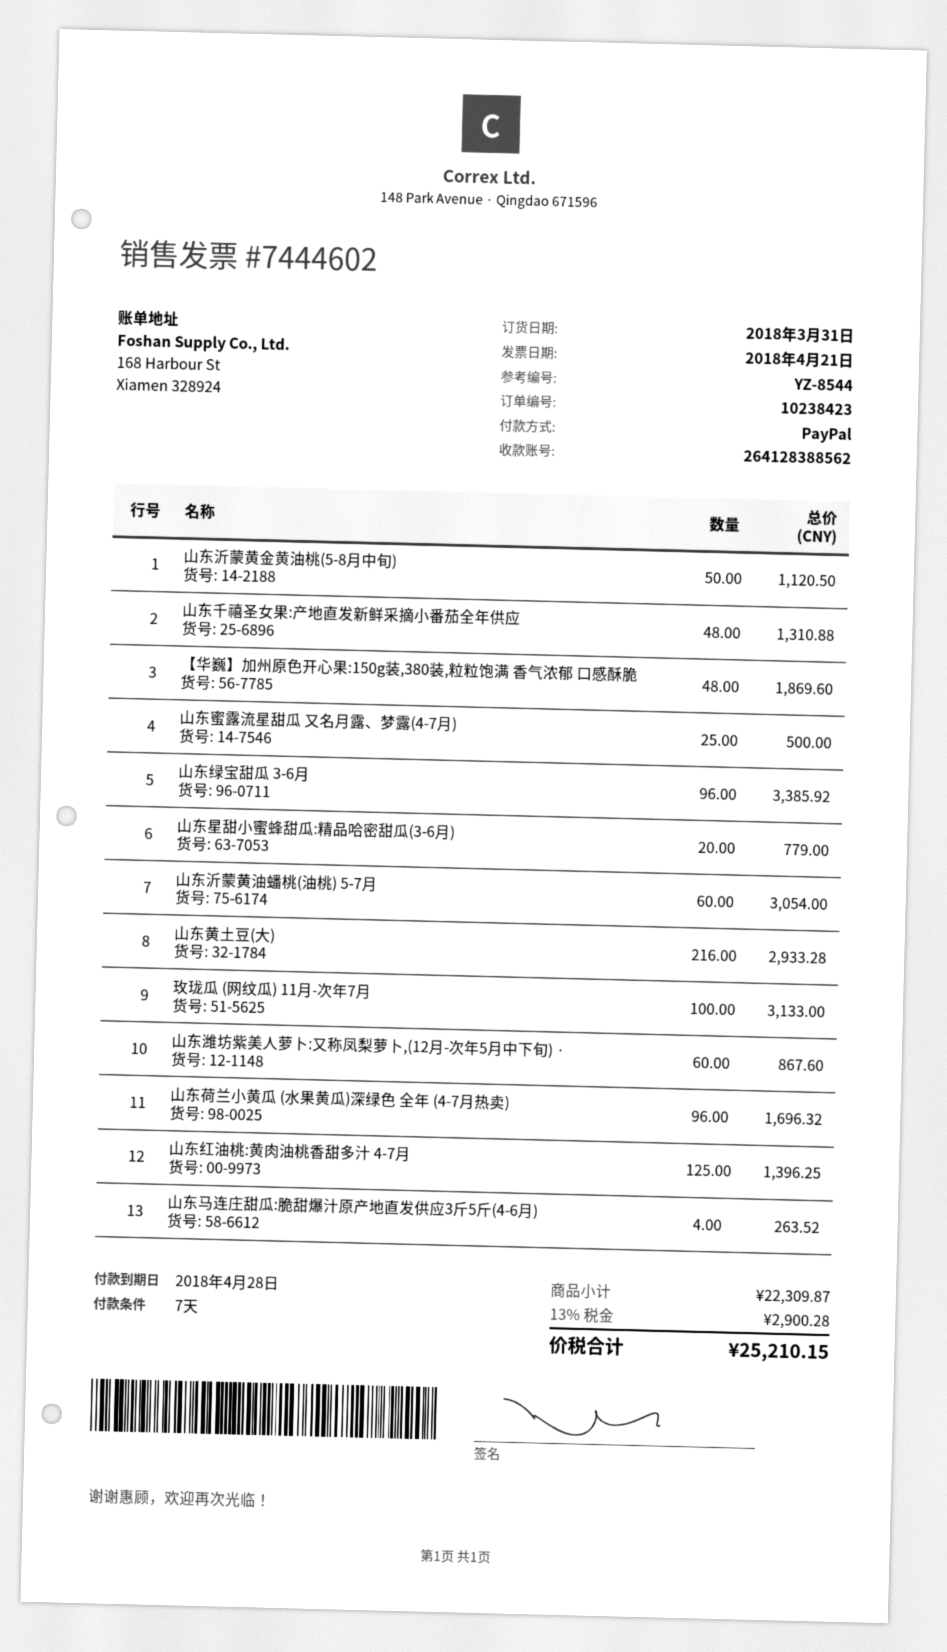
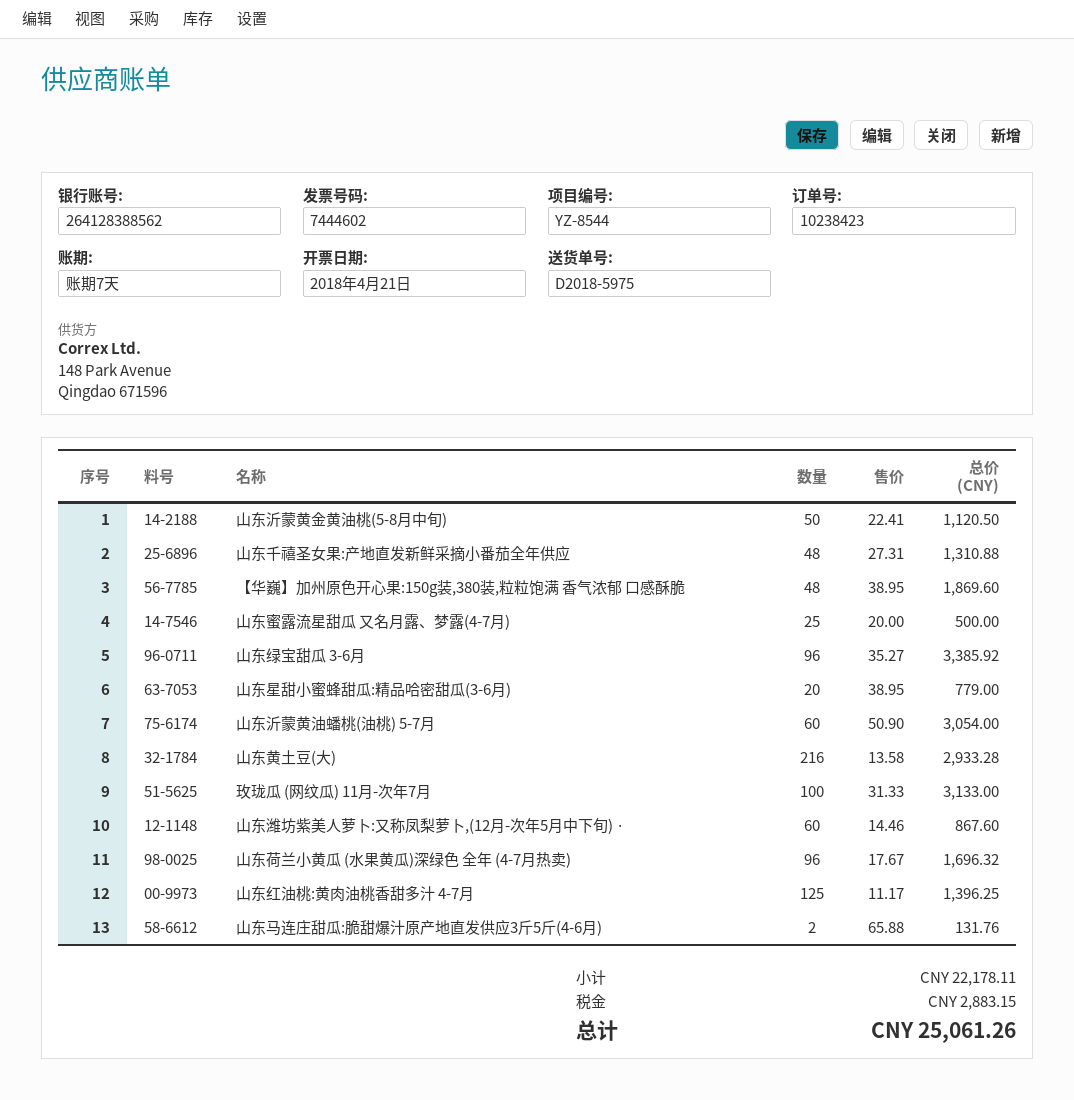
山东马连庄甜瓜:脆甜爆汁原产地直发供应3斤5斤(4-6月): 4 for 263.52 -> 2 for 131.76
subtotal: 22309.87 -> 22178.11
tax: 2900.28 -> 2883.15
total: 25210.15 -> 25061.26

